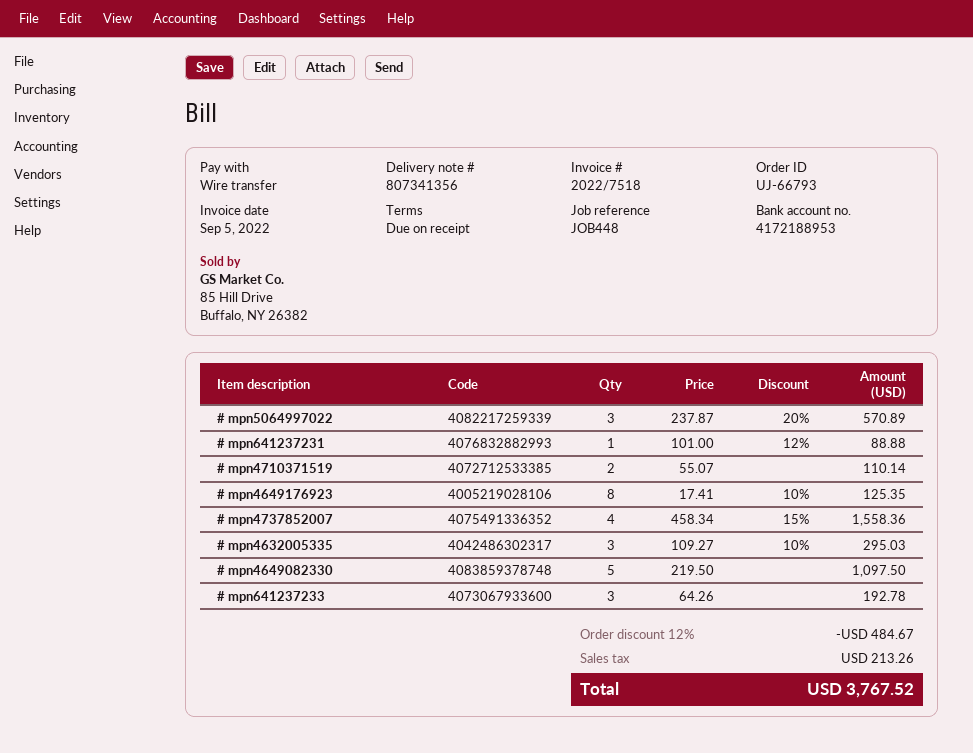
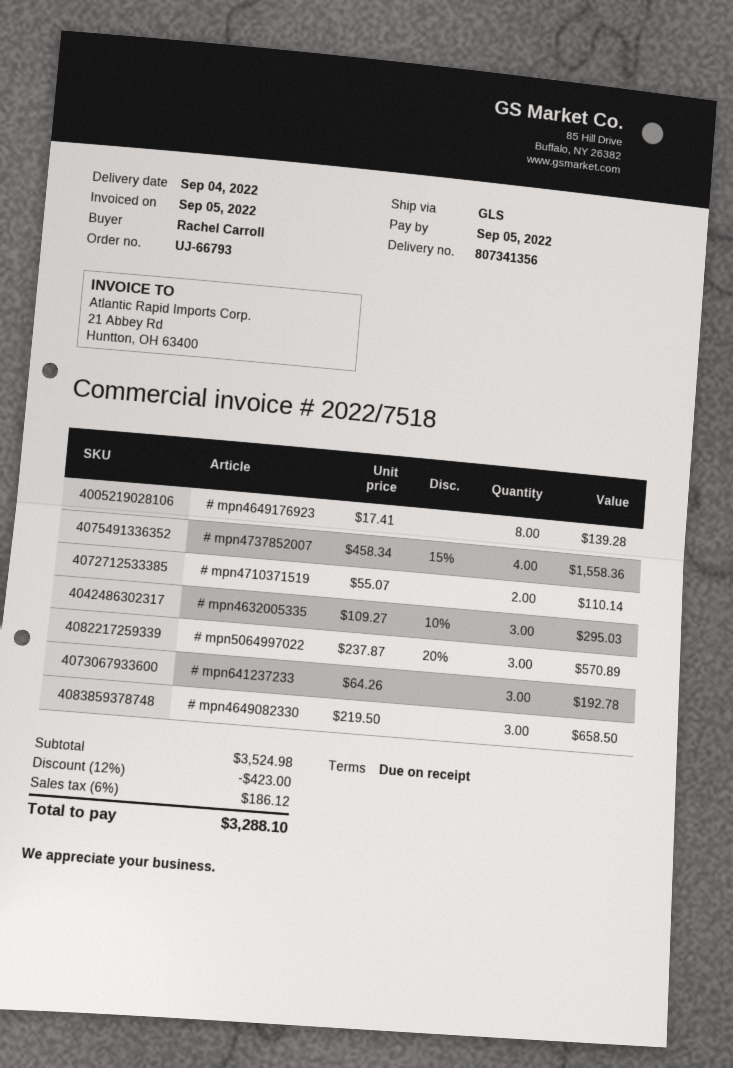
# mpn641237231: 1 x 101.00 - 12% = 88.88 -> none
# mpn4649176923: 8 x 17.41 - 10% = 125.35 -> 8 x 17.41 = 139.28
# mpn4649082330: 5 x 219.50 = 1097.50 -> 3 x 219.50 = 658.50
discount: 12% = 484.67 -> 12% = 423.00
tax: 213.26 -> 186.12
total: 3767.52 -> 3288.10

